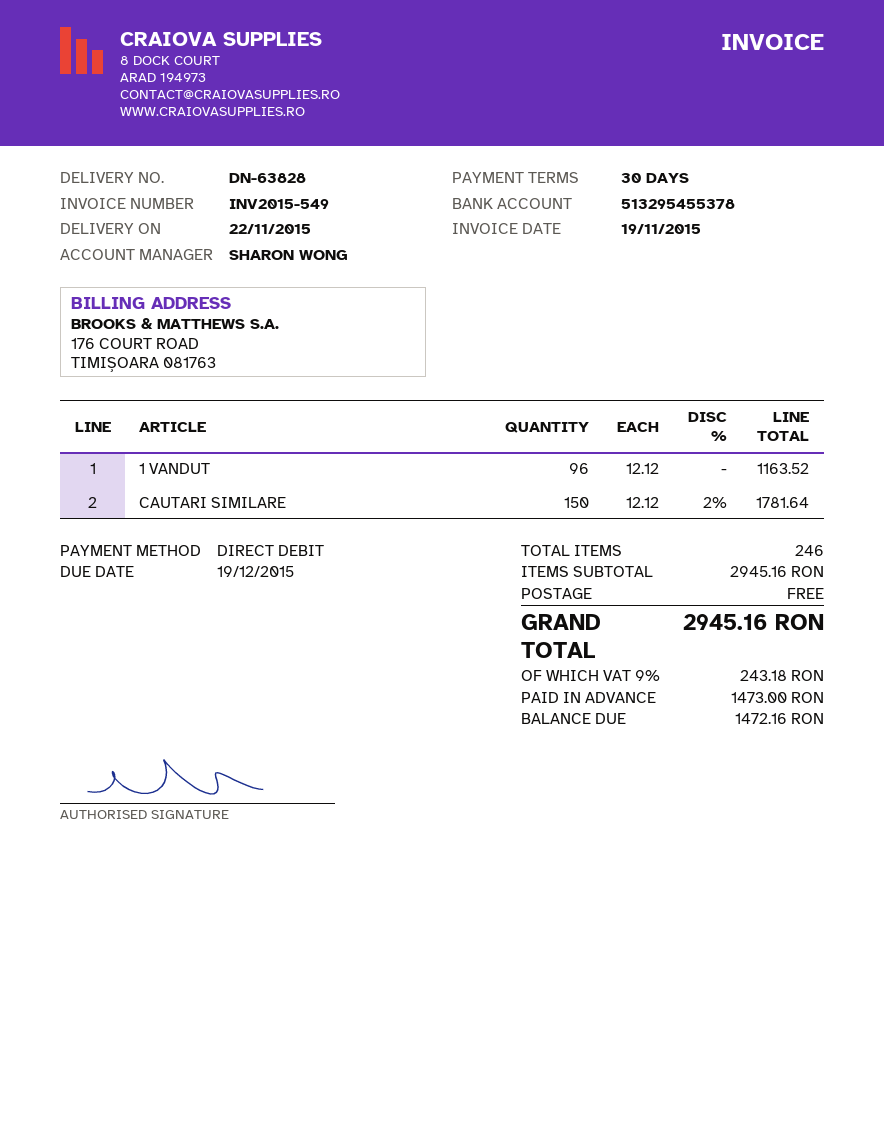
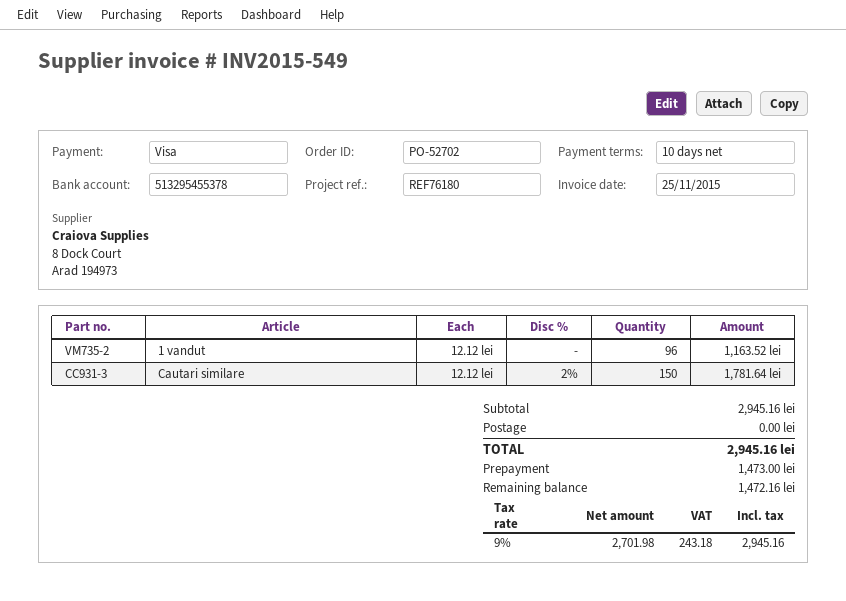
invoice date: 2015-11-19 -> 2015-11-25
payment terms: 30 days -> 10 days
payment method: direct debit -> Visa

